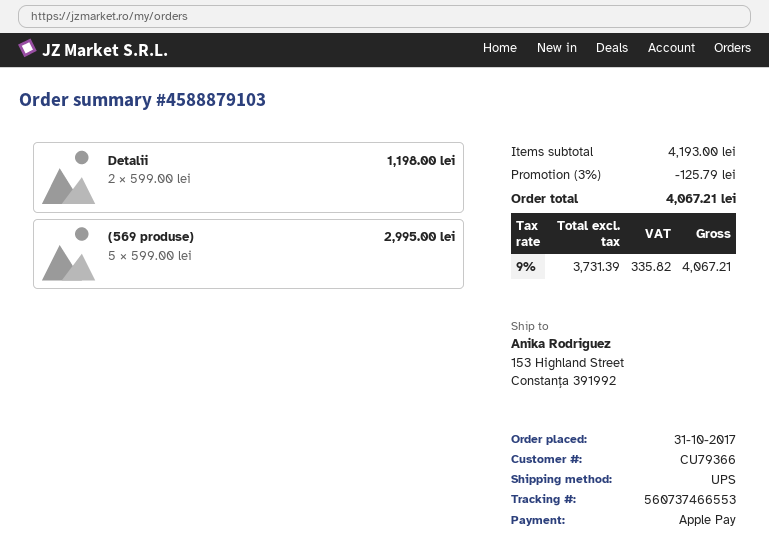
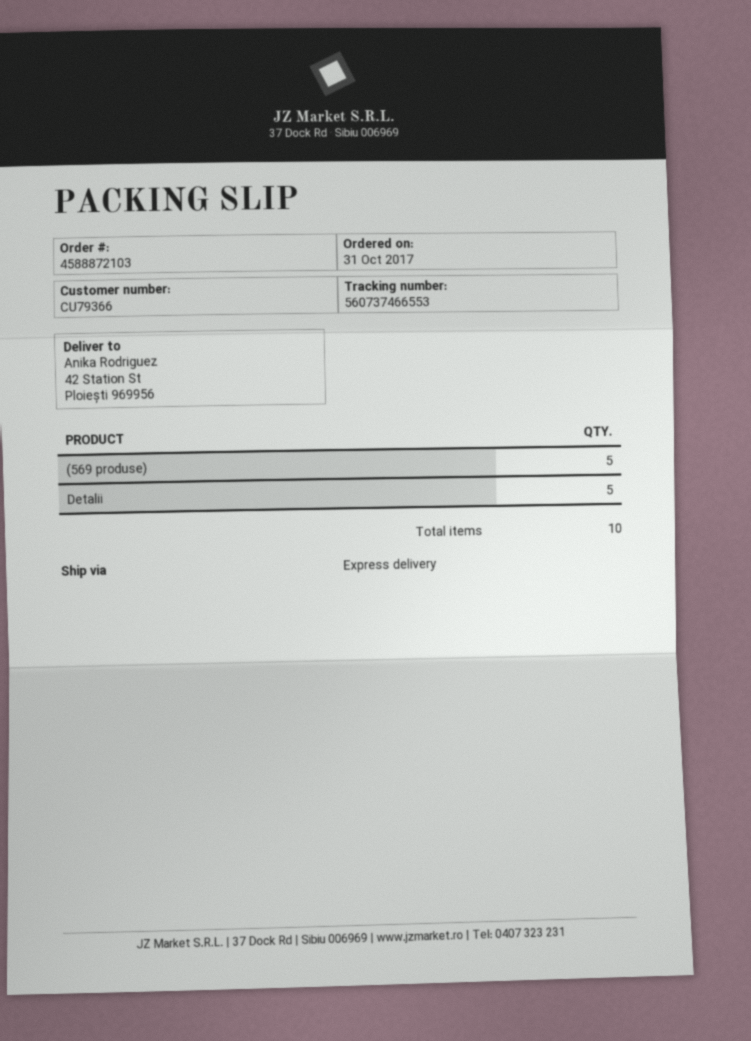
order number: 4588879103 -> 4588872103
shipping method: UPS -> express
ship to: 153 Highland Street, Constanța 391992 -> 42 Station St, Ploiești 969956
Detalii: 2 -> 5

